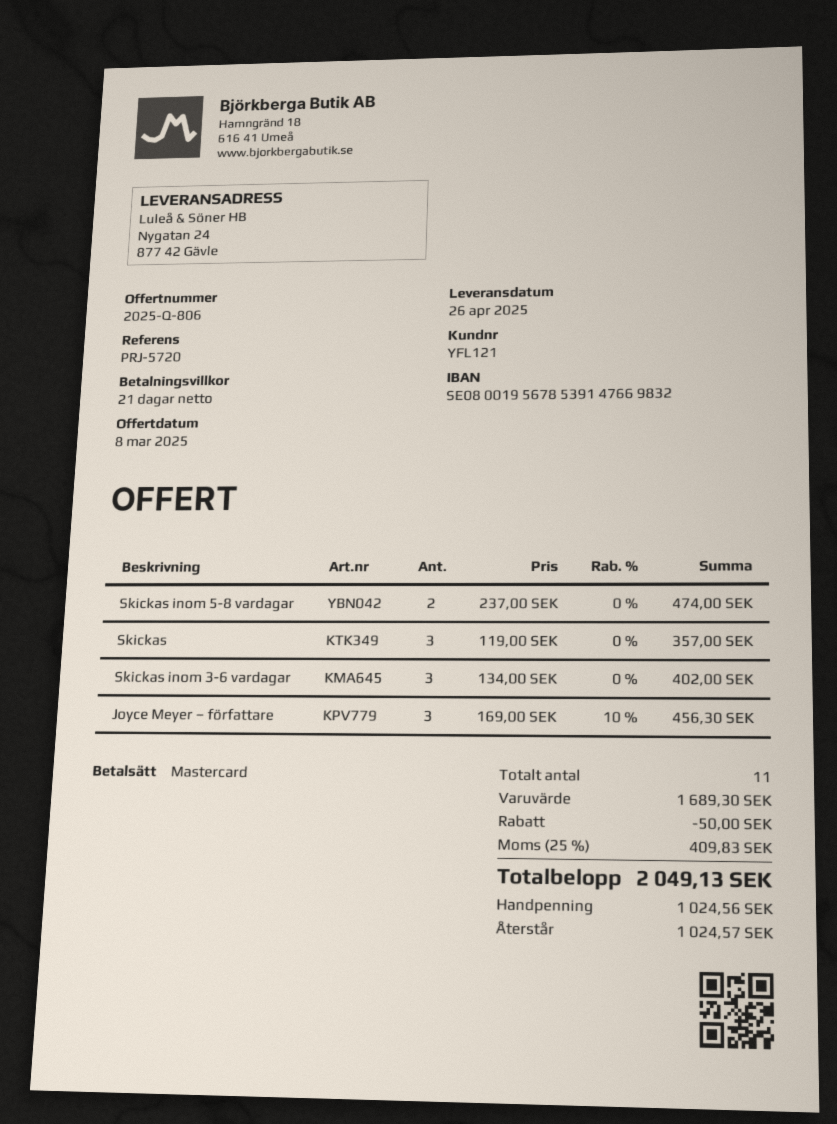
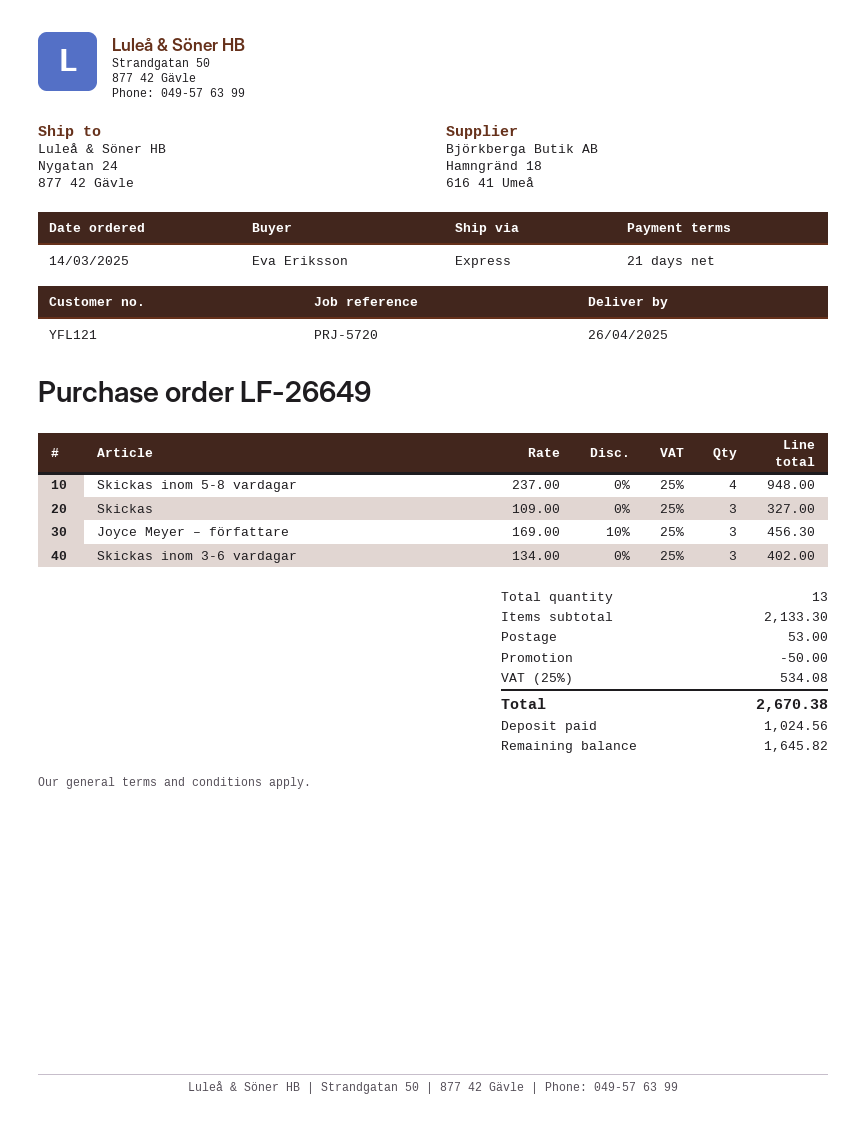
Skickas inom 5-8 vardagar: 2 x 237.00 = 474.00 -> 4 x 237.00 = 948.00
Skickas: 3 x 119.00 = 357.00 -> 3 x 109.00 = 327.00
total quantity: 11 -> 13
subtotal: 1689.30 -> 2133.30
shipping: none -> 53.00
tax: 25% = 409.83 -> 25% = 534.08
total: 2049.13 -> 2670.38
balance: 1024.57 -> 1645.82

